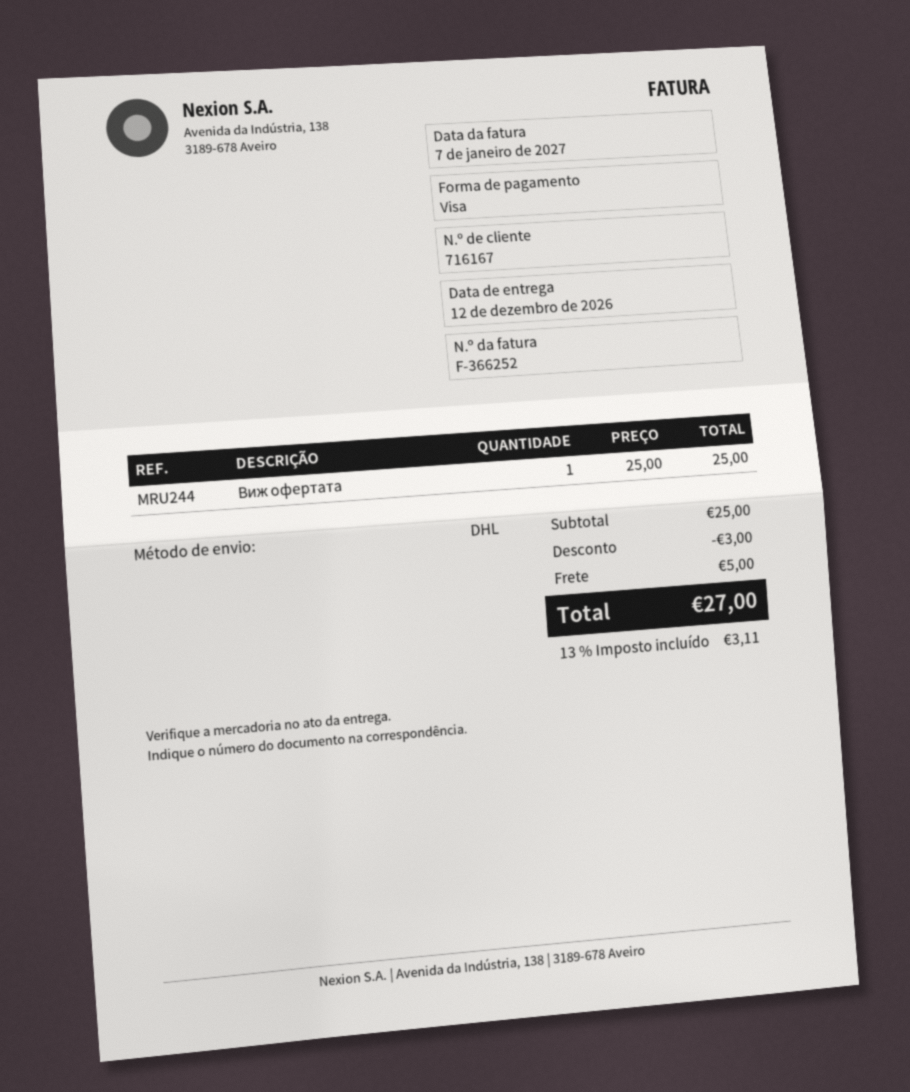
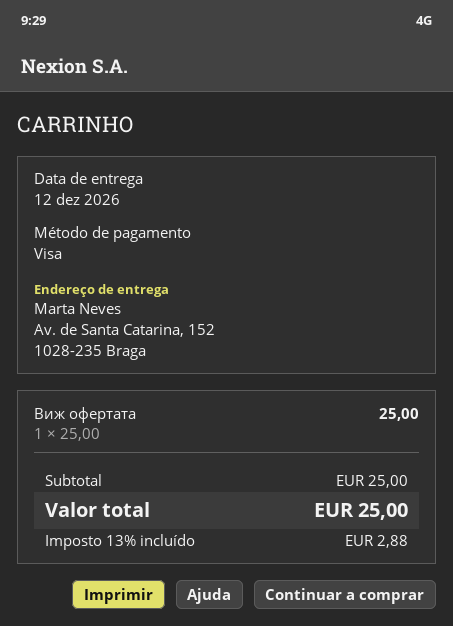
discount: 3.00 -> none
shipping: 5.00 -> none
tax: 13% = 3.11 -> 13% = 2.88
total: 27.00 -> 25.00

